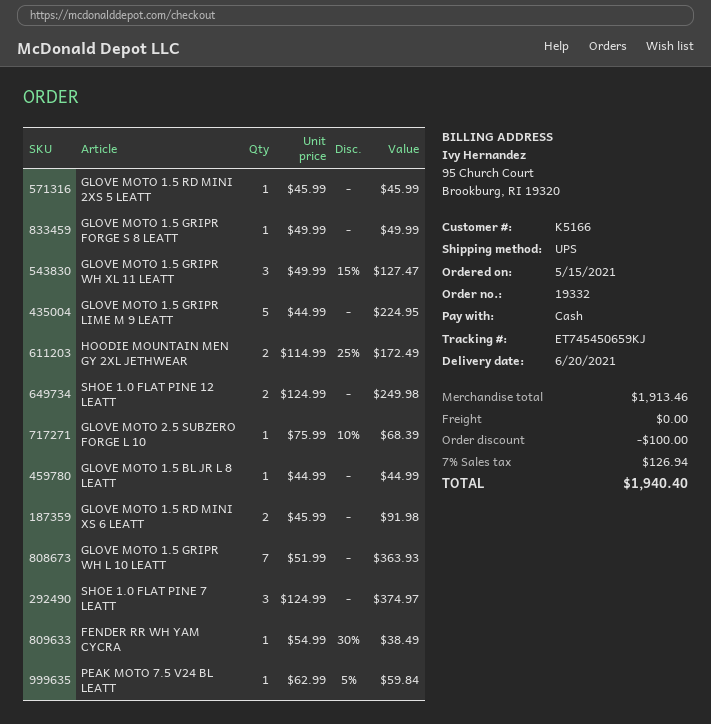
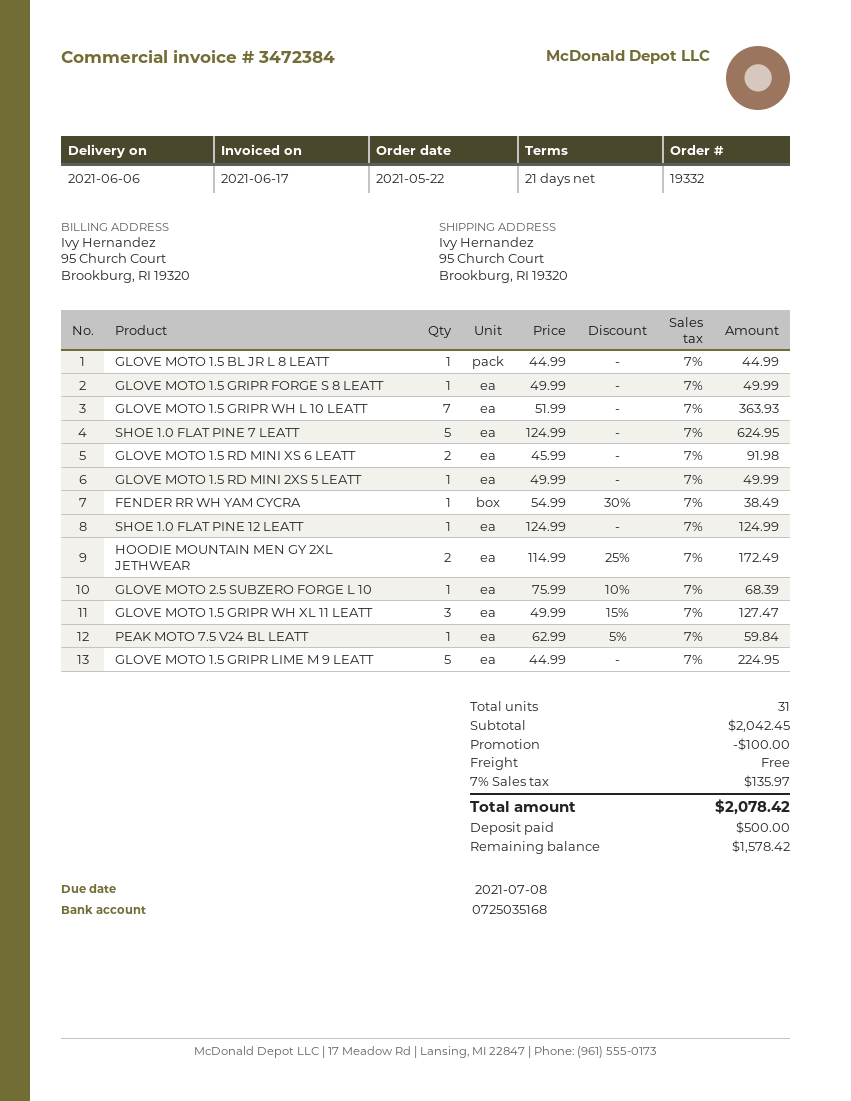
order date: 2021-05-15 -> 2021-05-22
delivery date: 2021-06-20 -> 2021-06-06
GLOVE MOTO 1.5 RD MINI 2XS 5 LEATT: 1 x 45.99 = 45.99 -> 1 x 49.99 = 49.99
SHOE 1.0 FLAT PINE 12 LEATT: 2 x 124.99 = 249.98 -> 1 x 124.99 = 124.99
SHOE 1.0 FLAT PINE 7 LEATT: 3 x 124.99 = 374.97 -> 5 x 124.99 = 624.95
subtotal: 1913.46 -> 2042.45
tax: 7% = 126.94 -> 7% = 135.97
total: 1940.40 -> 2078.42

